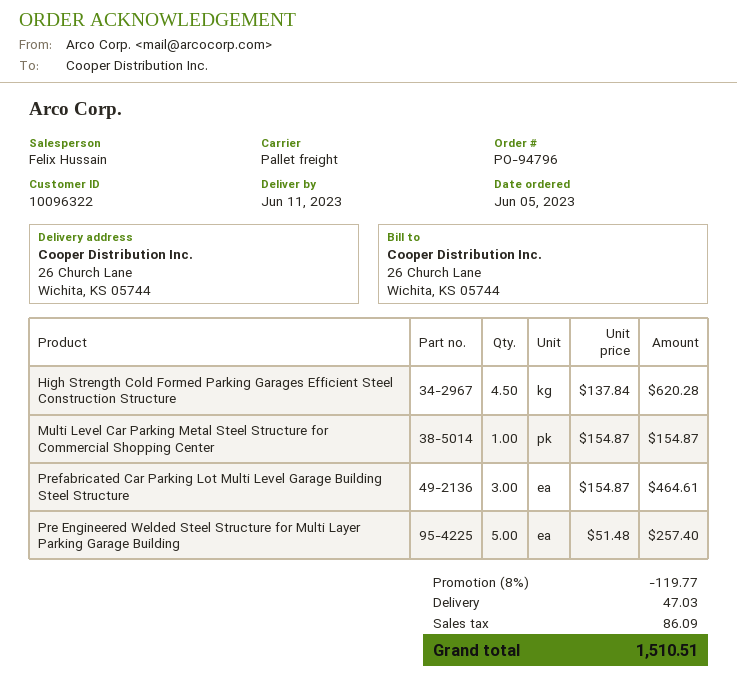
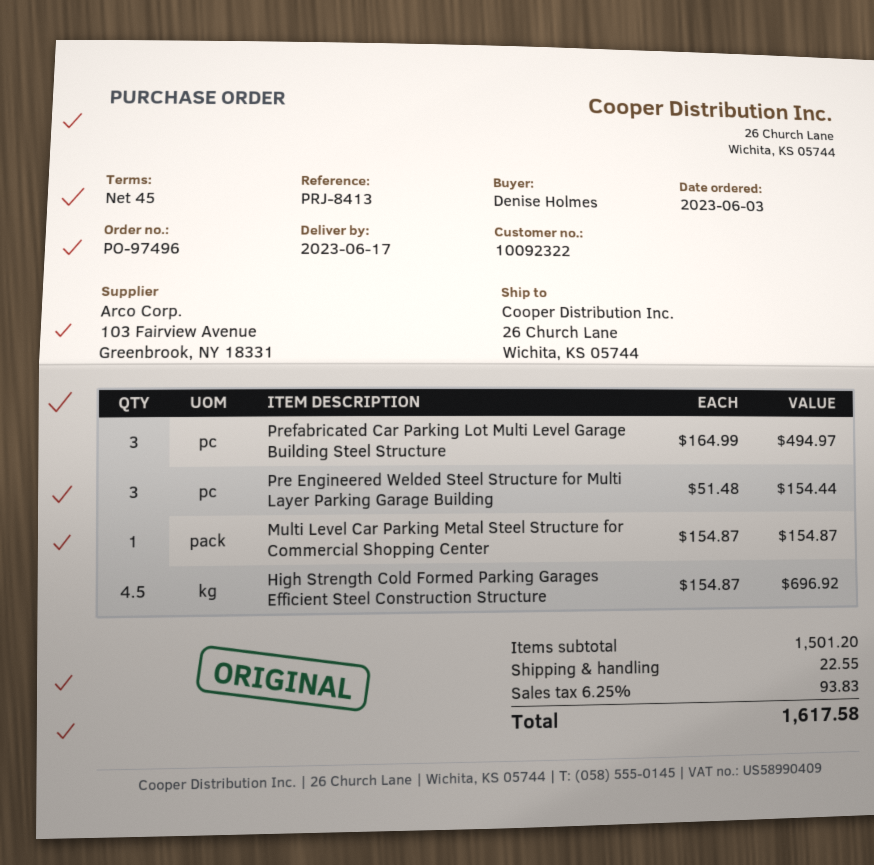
order number: PO-94796 -> PO-97496
order date: 2023-06-05 -> 2023-06-03
delivery date: 2023-06-11 -> 2023-06-17
customer number: 10096322 -> 10092322
High Strength Cold Formed Parking Garages Efficient Steel Construction Structure: 4.5 x 137.84 = 620.28 -> 4.5 x 154.87 = 696.92
Prefabricated Car Parking Lot Multi Level Garage Building Steel Structure: 3 x 154.87 = 464.61 -> 3 x 164.99 = 494.97
Pre Engineered Welded Steel Structure for Multi Layer Parking Garage Building: 5 x 51.48 = 257.40 -> 3 x 51.48 = 154.44
discount: 8% = 119.77 -> none
shipping: 47.03 -> 22.55
tax: 86.09 -> 93.83
total: 1510.51 -> 1617.58

